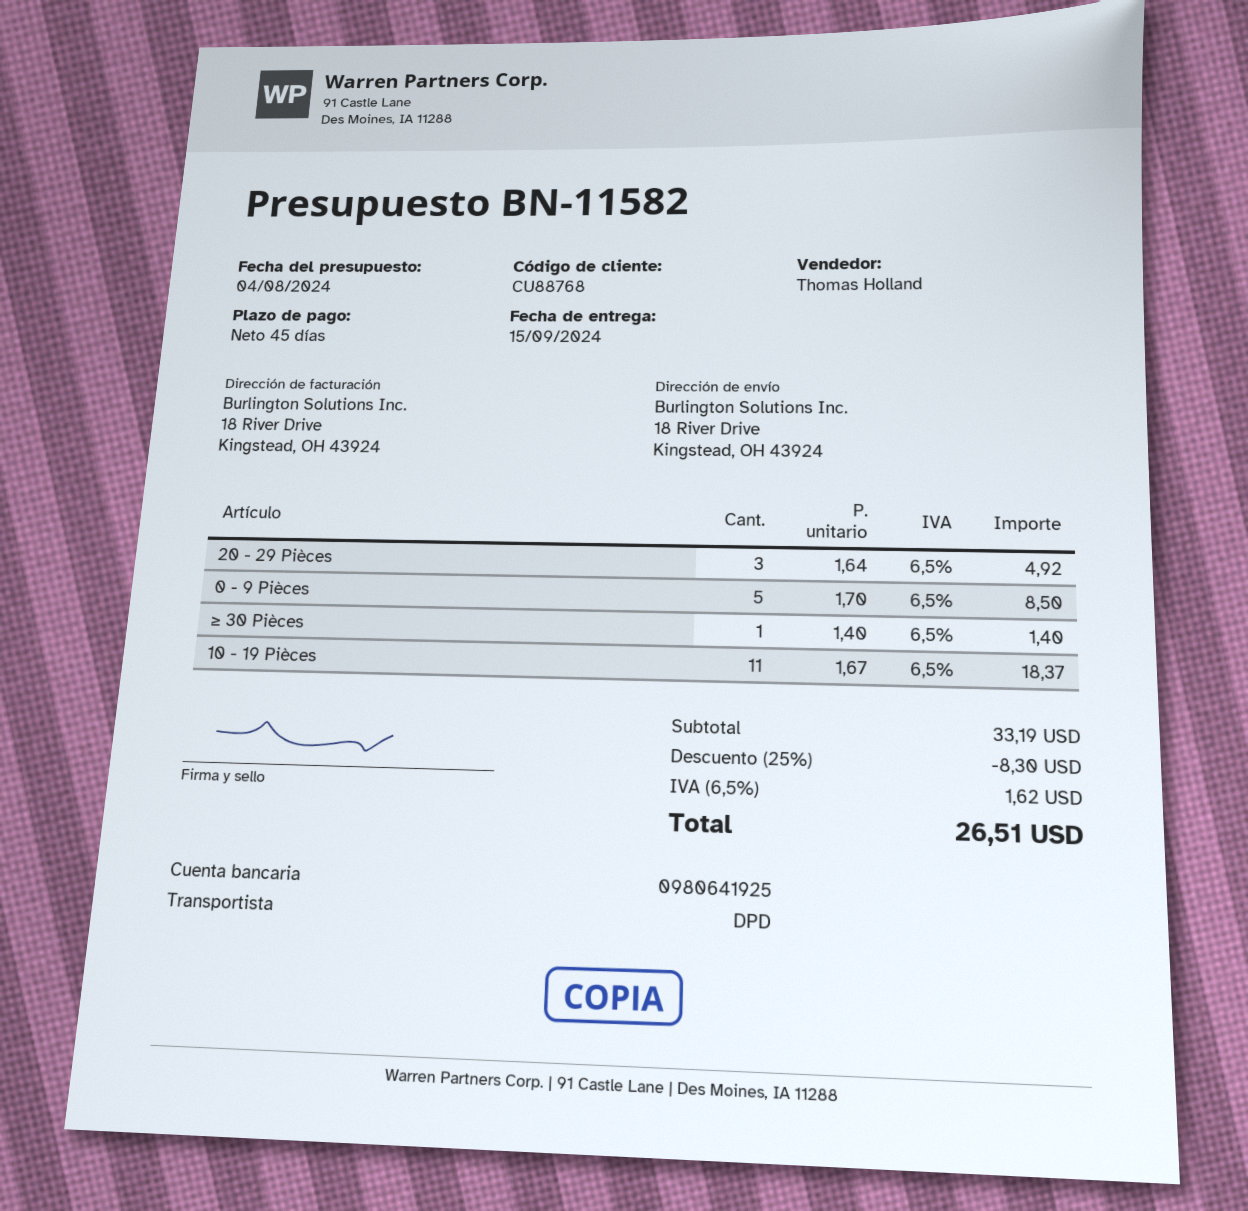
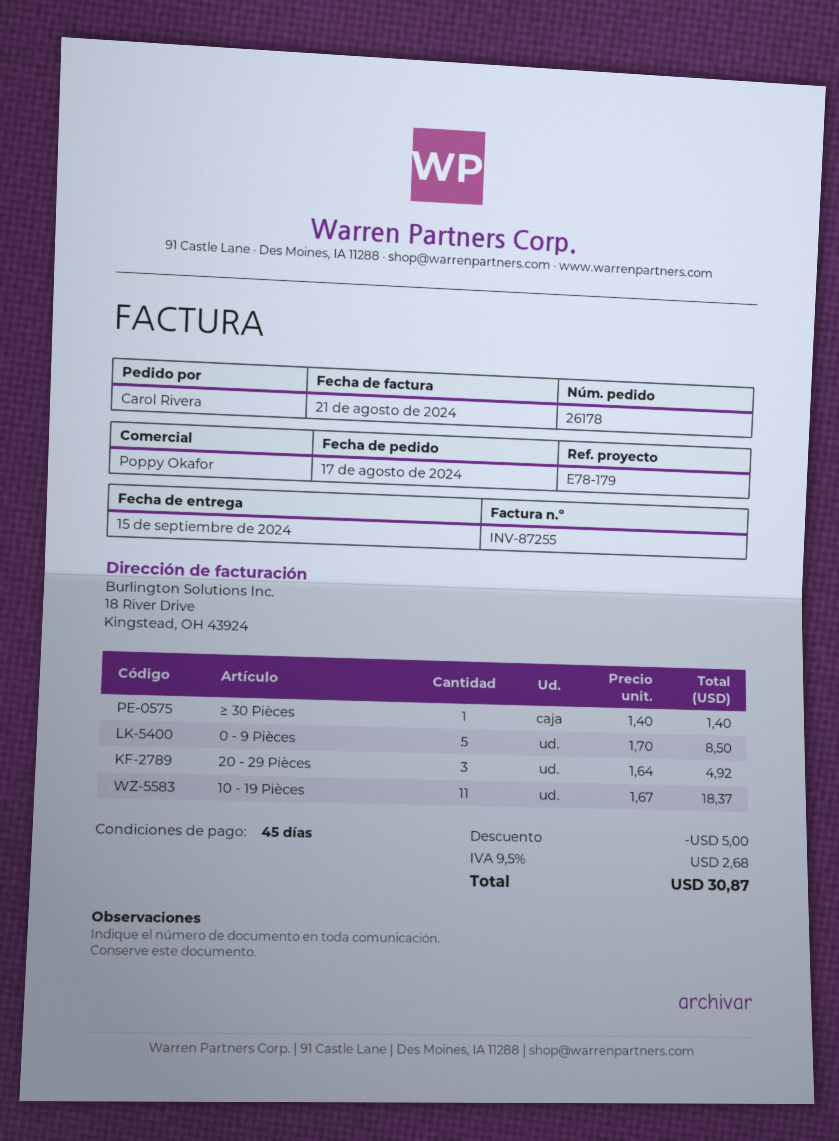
sales rep: Thomas Holland -> Poppy Okafor
discount: 8.30 -> 5.00
tax: 6.5% = 1.62 -> 9.5% = 2.68
total: 26.51 -> 30.87

